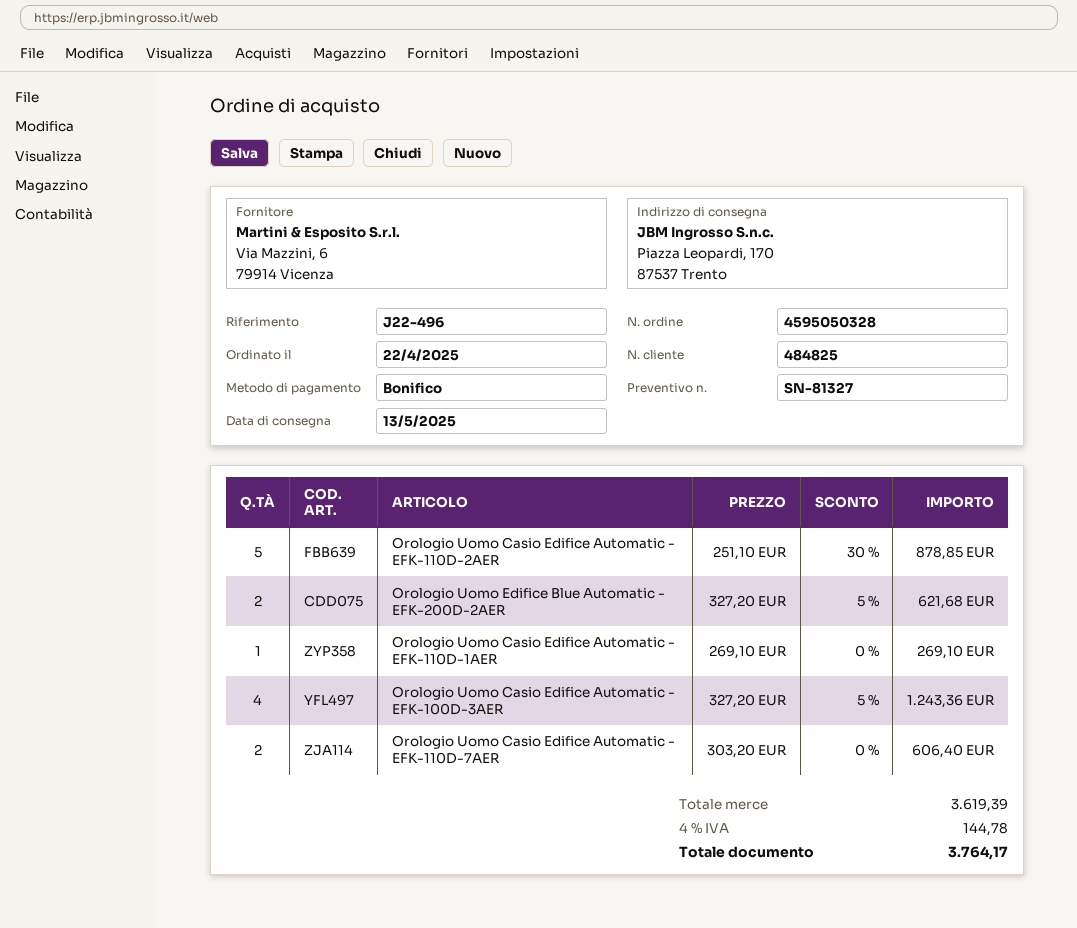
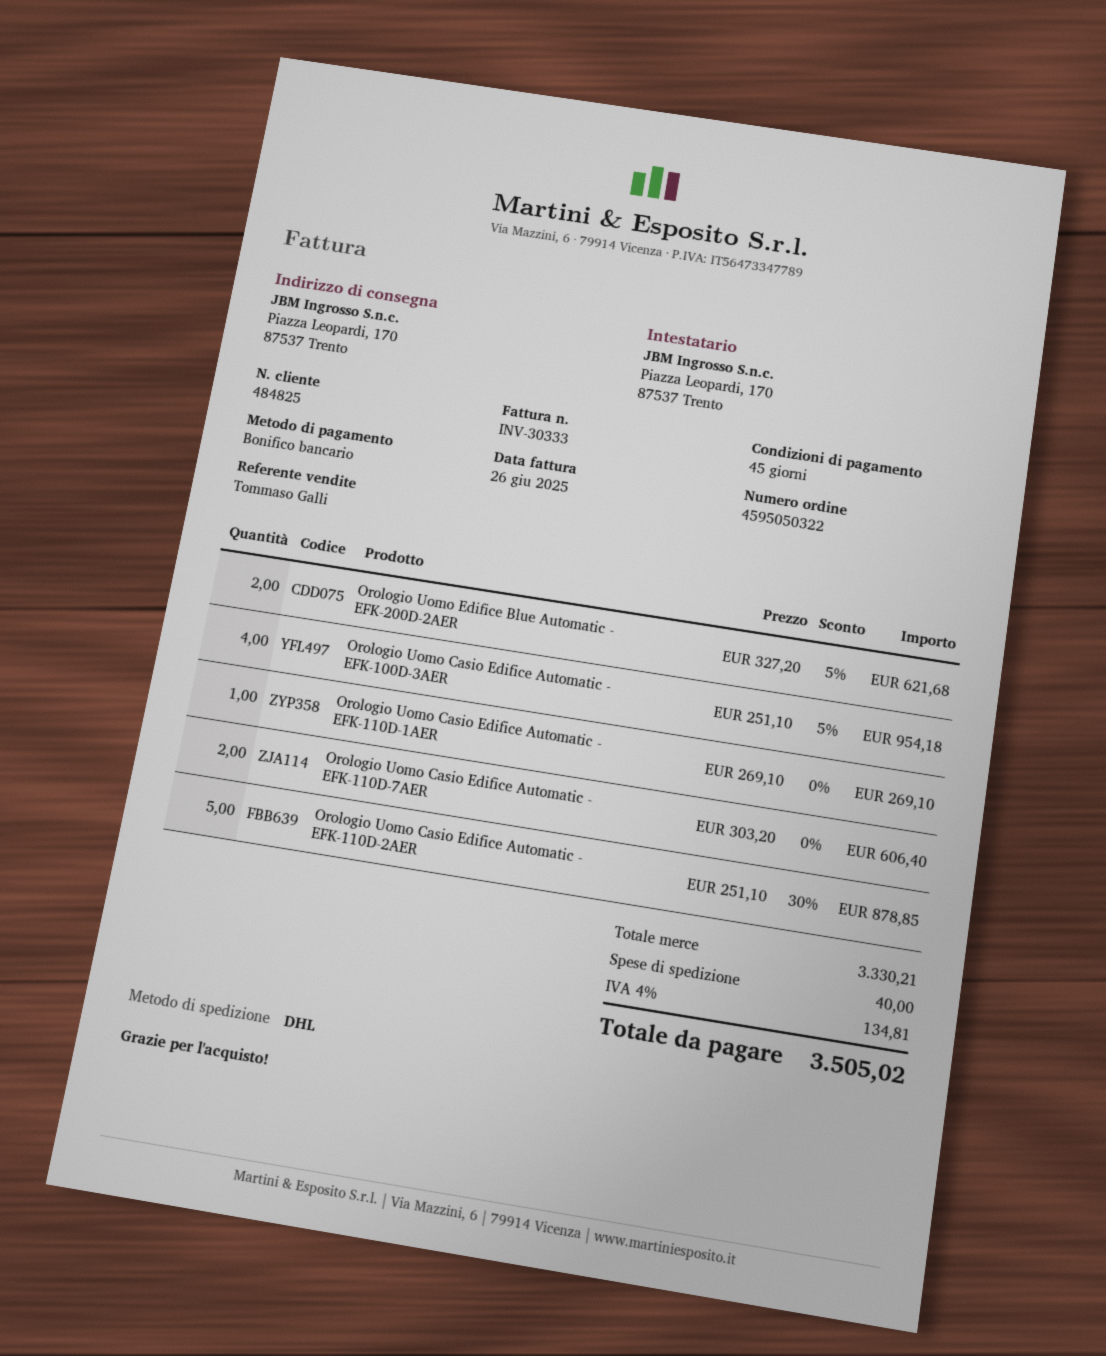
order number: 4595050328 -> 4595050322
Orologio Uomo Casio Edifice Automatic - EFK-100D-3AER: 4 x 327.20 - 5% = 1243.36 -> 4 x 251.10 - 5% = 954.18
subtotal: 3619.39 -> 3330.21
shipping: none -> 40.00
tax: 4% = 144.78 -> 4% = 134.81
total: 3764.17 -> 3505.02

